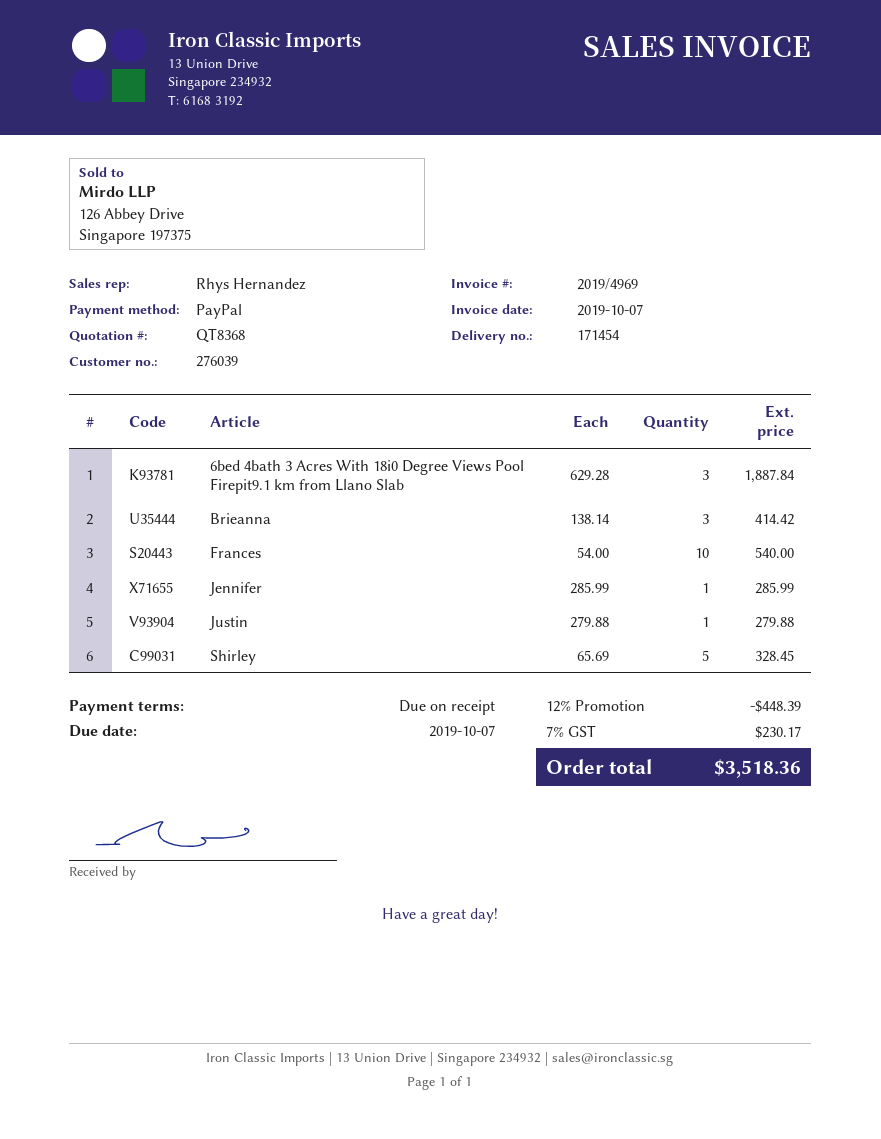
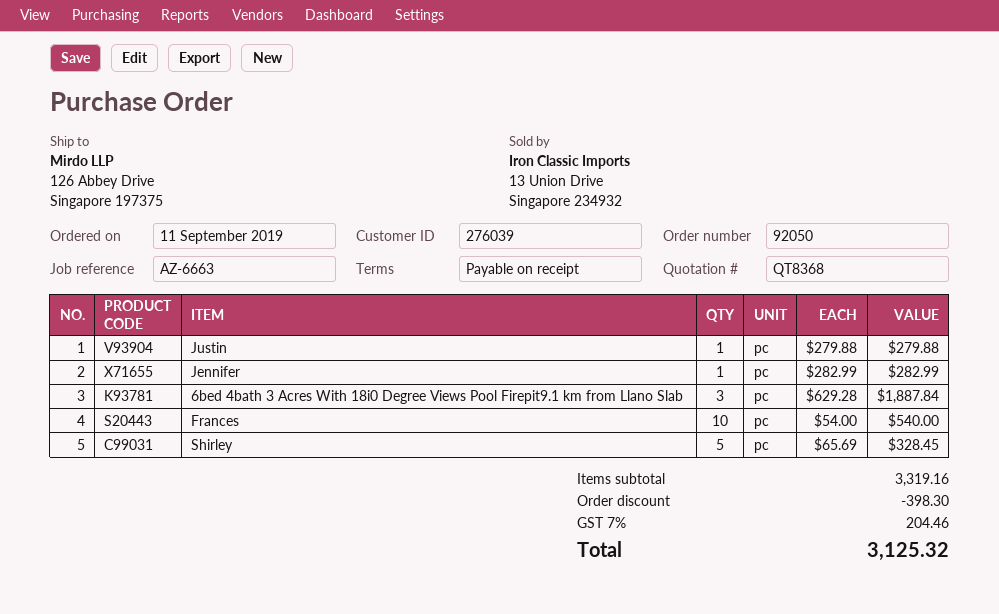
Brieanna: 3 x 138.14 = 414.42 -> none
Jennifer: 1 x 285.99 = 285.99 -> 1 x 282.99 = 282.99
discount: 448.39 -> 398.30
tax: 7% = 230.17 -> 7% = 204.46
total: 3518.36 -> 3125.32

